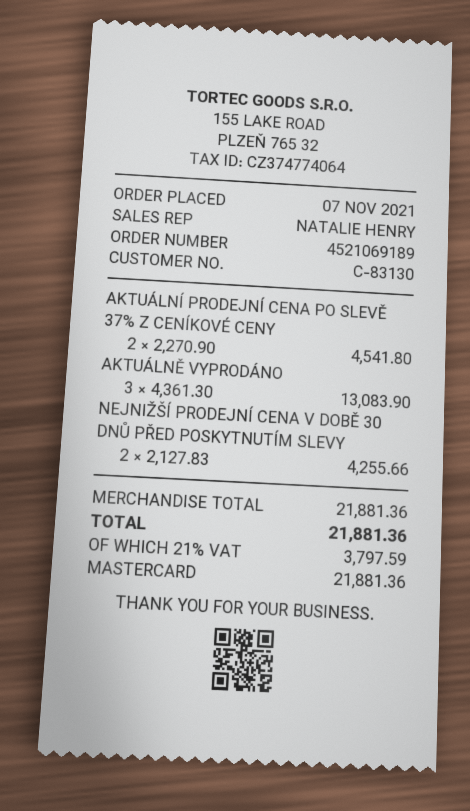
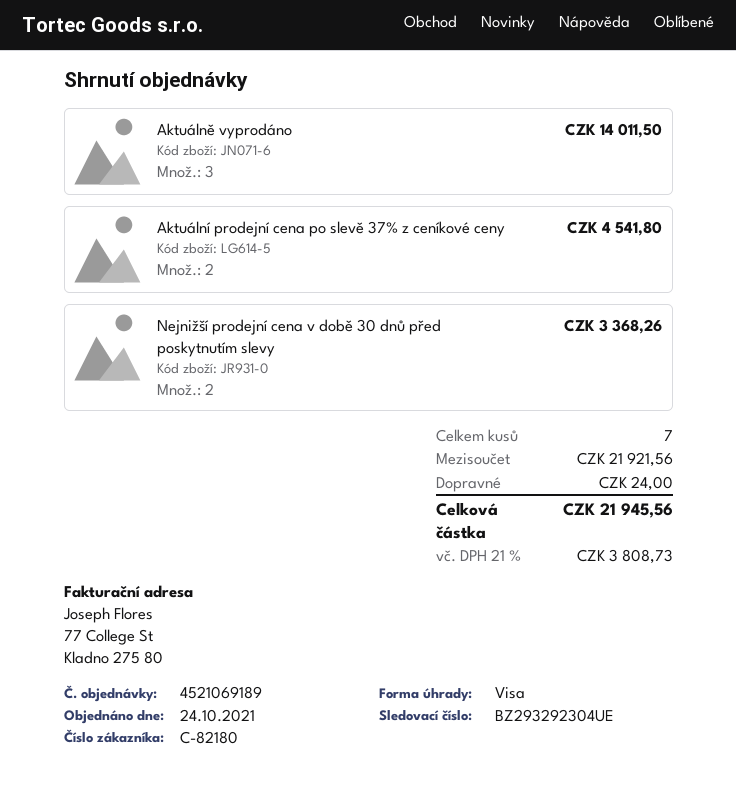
order date: 2021-11-07 -> 2021-10-24
customer number: C-83130 -> C-82180
payment method: Mastercard -> Visa
AKTUÁLNĚ VYPRODÁNO: 3 for 13083.90 -> 3 for 14011.50
NEJNIŽŠÍ PRODEJNÍ CENA V DOBĚ 30 DNŮ PŘED POSKYTNUTÍM SLEVY: 2 for 4255.66 -> 2 for 3368.26
subtotal: 21881.36 -> 21921.56
shipping: none -> 24.00
tax: 21% = 3797.59 -> 21% = 3808.73
total: 21881.36 -> 21945.56

